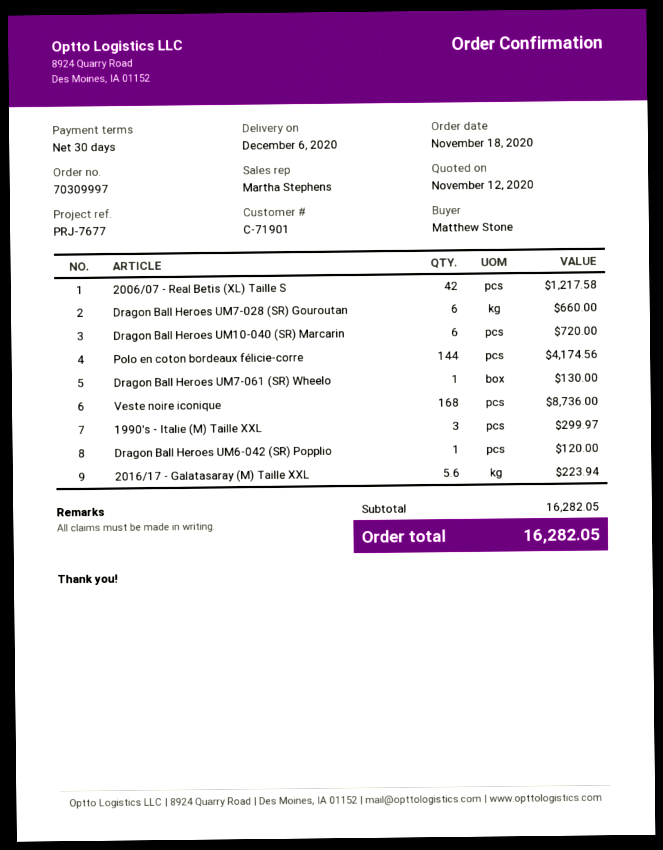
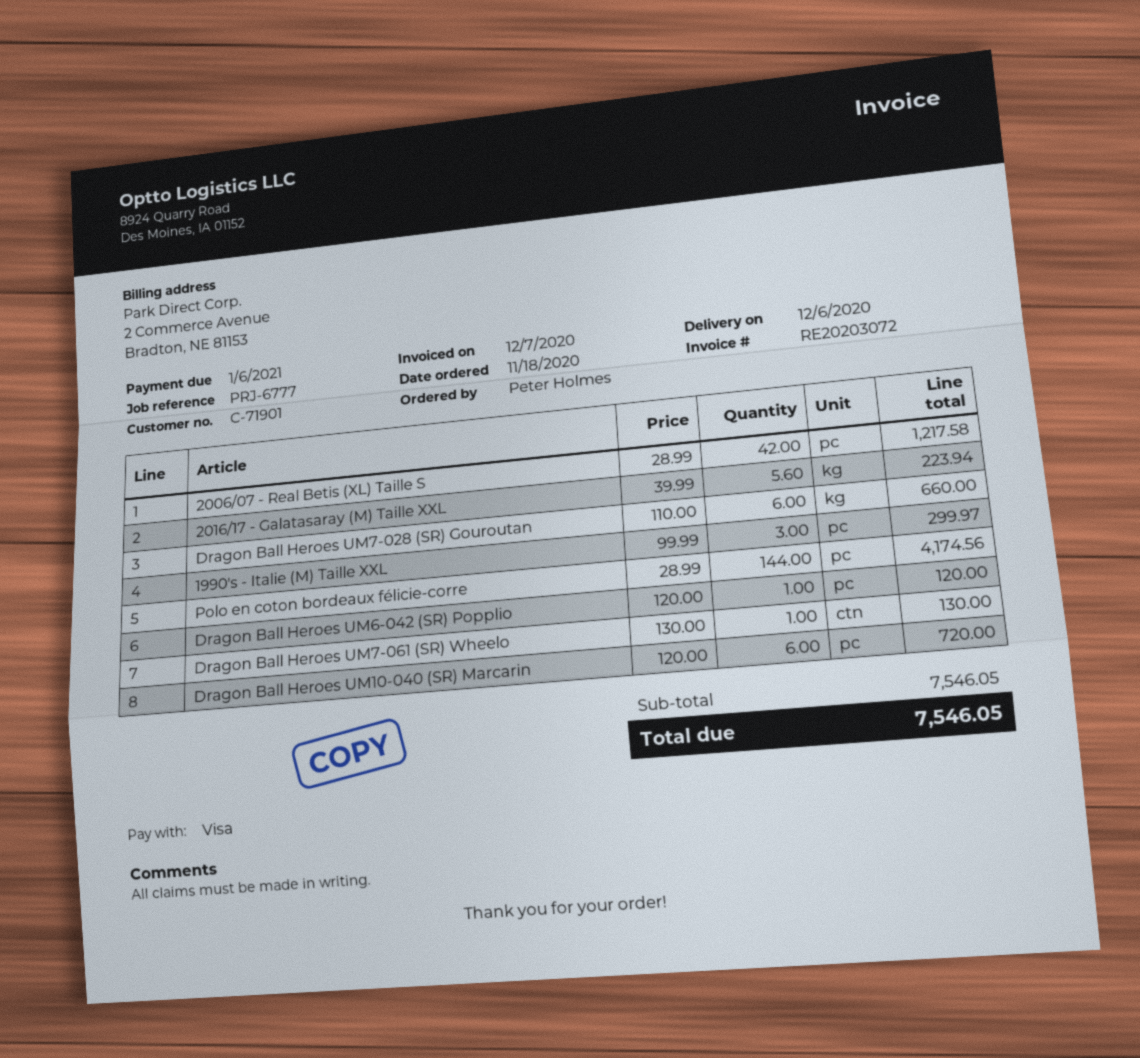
reference: PRJ-7677 -> PRJ-6777
ordered by: Matthew Stone -> Peter Holmes
Veste noire iconique: 168 for 8736.00 -> none
subtotal: 16282.05 -> 7546.05
total: 16282.05 -> 7546.05

